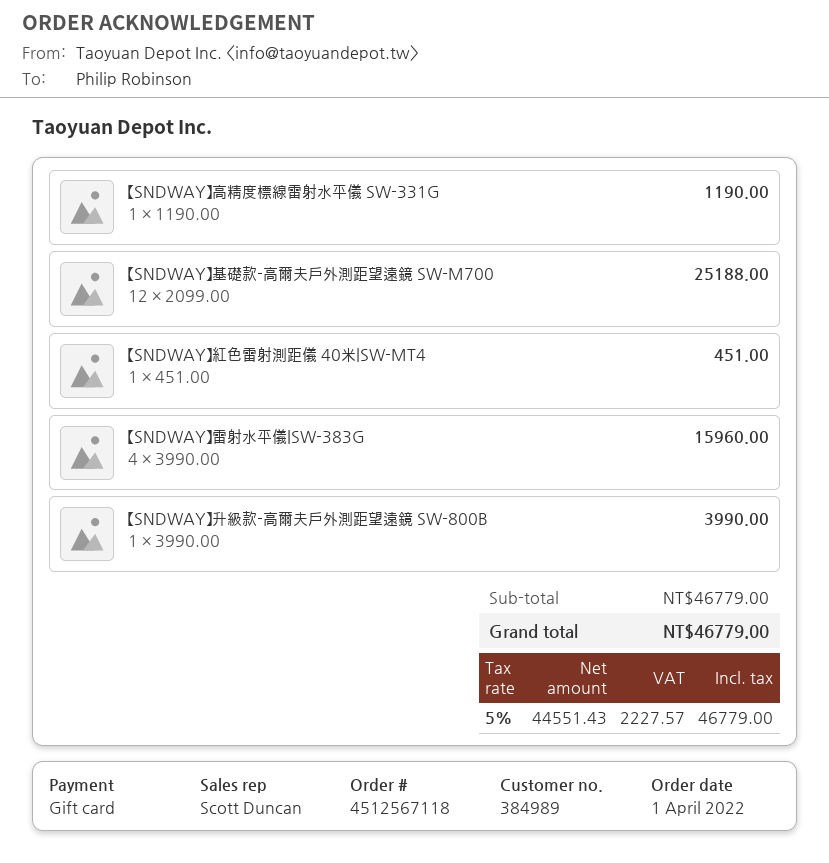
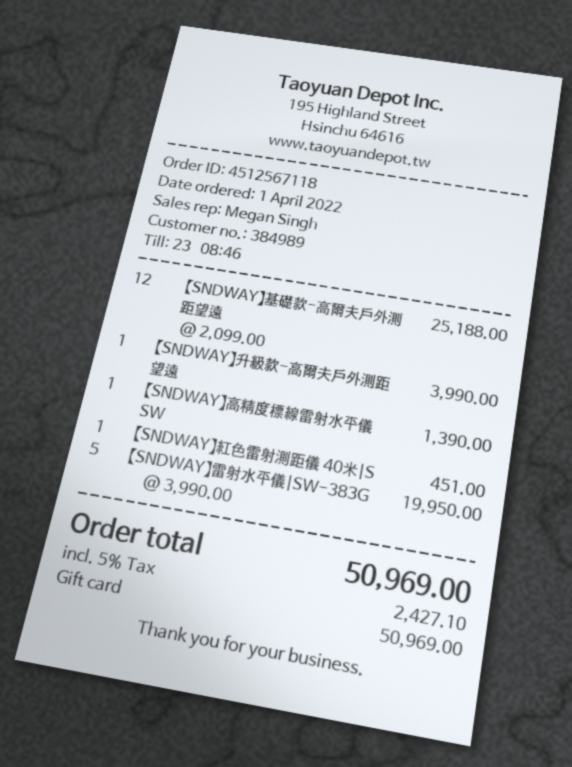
sales rep: Scott Duncan -> Megan Singh
【SNDWAY】高精度標線雷射水平儀 SW-331G: 1 x 1190.00 = 1190.00 -> 1 x 1390.00 = 1390.00
【SNDWAY】雷射水平儀|SW-383G: 4 x 3990.00 = 15960.00 -> 5 x 3990.00 = 19950.00
tax: 5% = 2227.57 -> 5% = 2427.10
total: 46779.00 -> 50969.00

